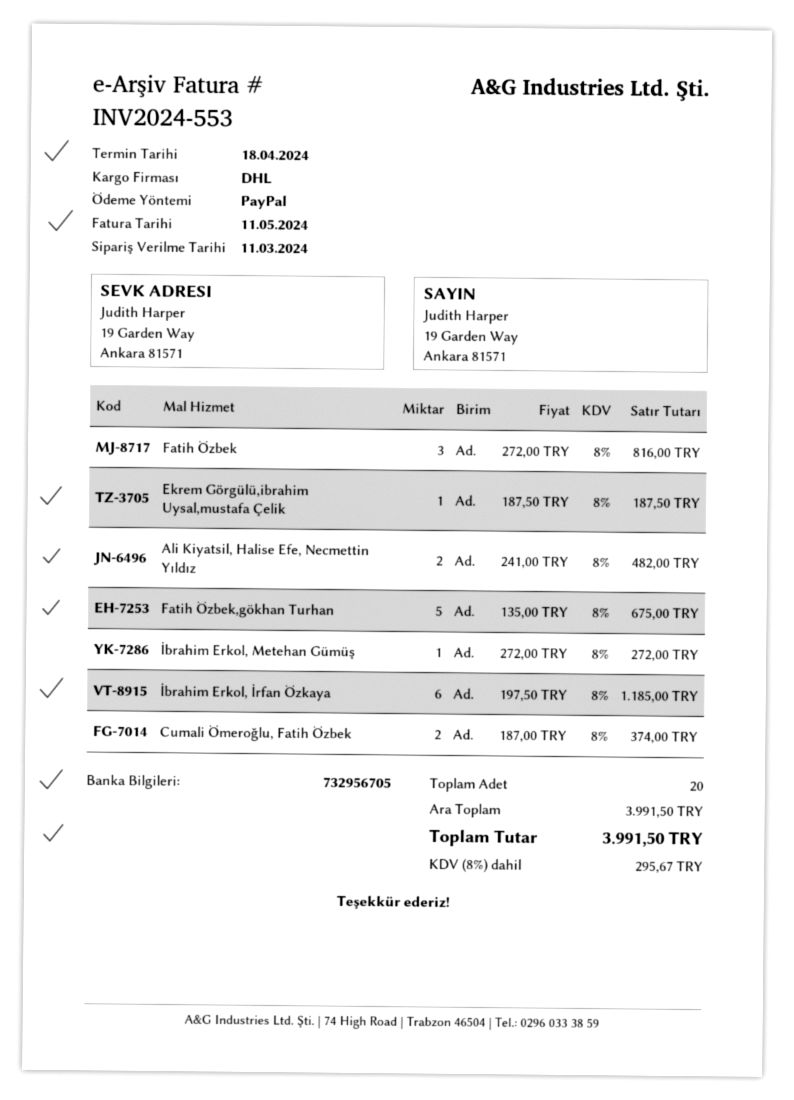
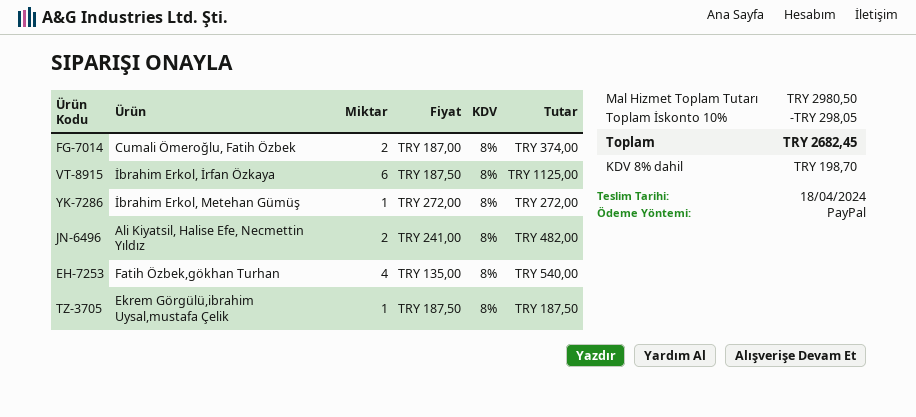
Fatih Özbek: 3 x 272.00 = 816.00 -> none
Fatih Özbek,gökhan Turhan: 5 x 135.00 = 675.00 -> 4 x 135.00 = 540.00
İbrahim Erkol, İrfan Özkaya: 6 x 197.50 = 1185.00 -> 6 x 187.50 = 1125.00
subtotal: 3991.50 -> 2980.50
discount: none -> 10% = 298.05
tax: 8% = 295.67 -> 8% = 198.70
total: 3991.50 -> 2682.45

